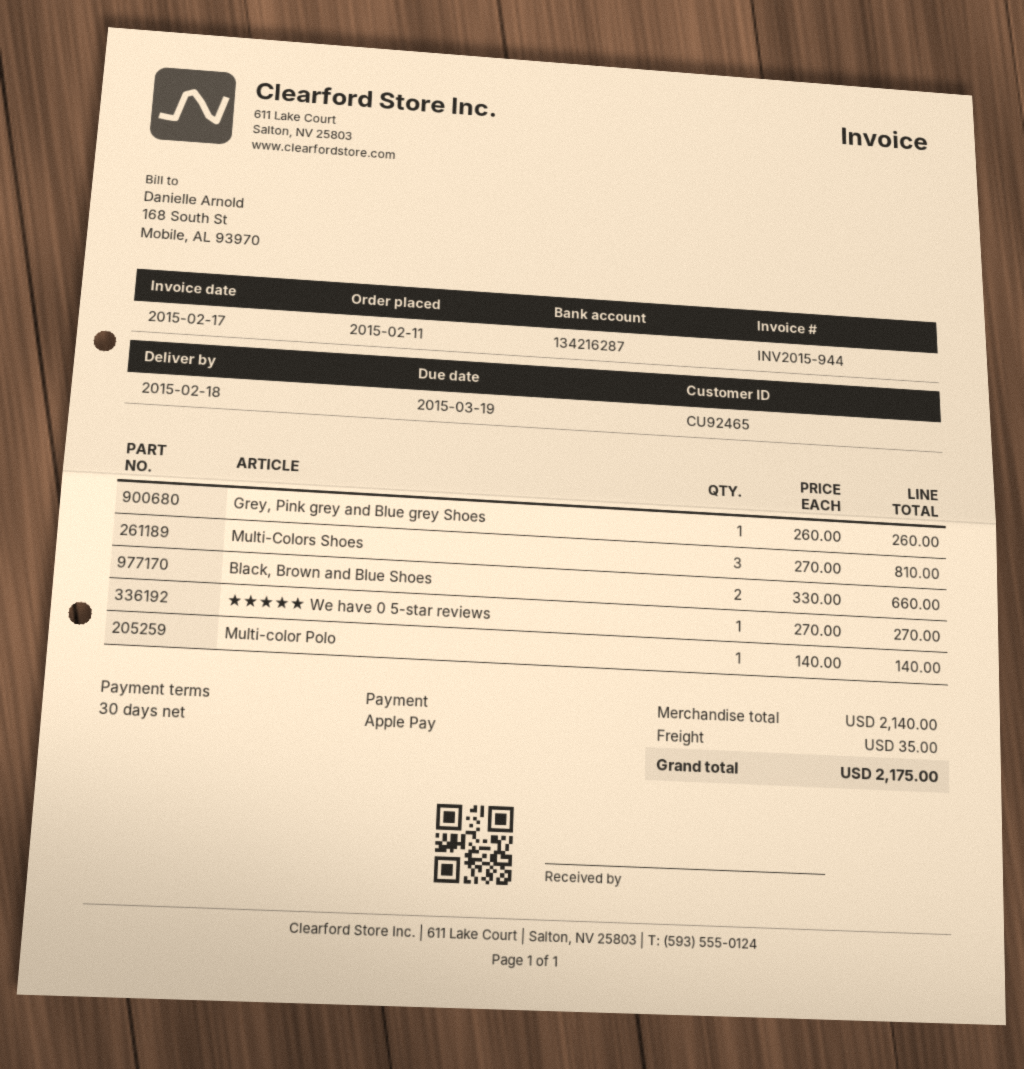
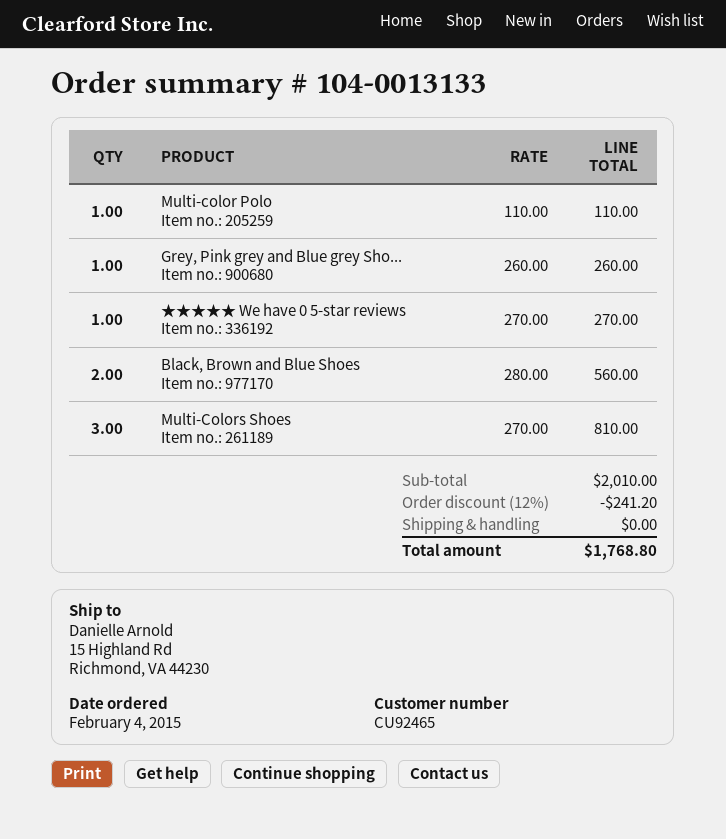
order date: 2015-02-11 -> 2015-02-04
Black, Brown and Blue Shoes: 2 x 330.00 = 660.00 -> 2 x 280.00 = 560.00
Multi-color Polo: 1 x 140.00 = 140.00 -> 1 x 110.00 = 110.00
subtotal: 2140.00 -> 2010.00
discount: none -> 12% = 241.20
shipping: 35.00 -> 0.00
total: 2175.00 -> 1768.80

